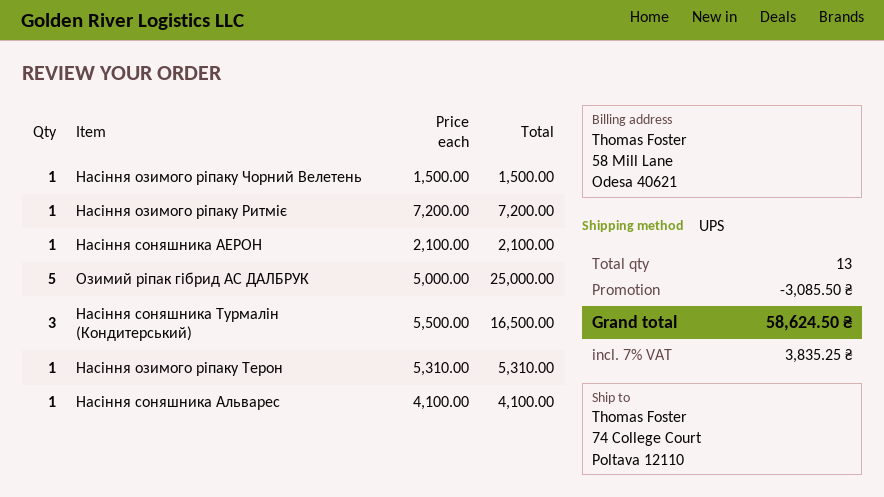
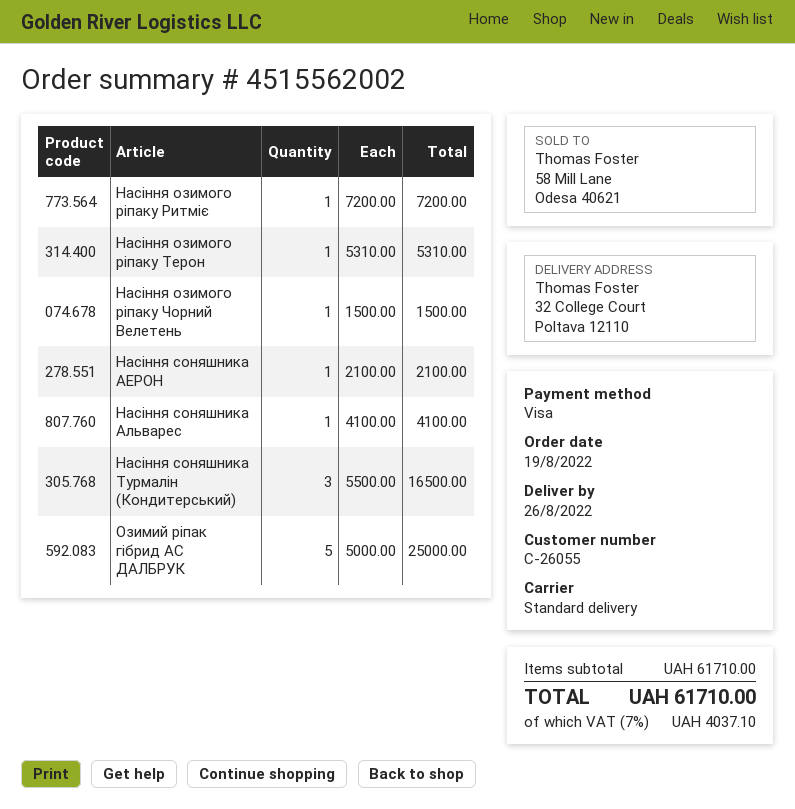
shipping method: UPS -> standard
ship to: 74 College Court, Poltava 12110 -> 32 College Court, Poltava 12110
discount: 3085.50 -> none
tax: 7% = 3835.25 -> 7% = 4037.10
total: 58624.50 -> 61710.00

